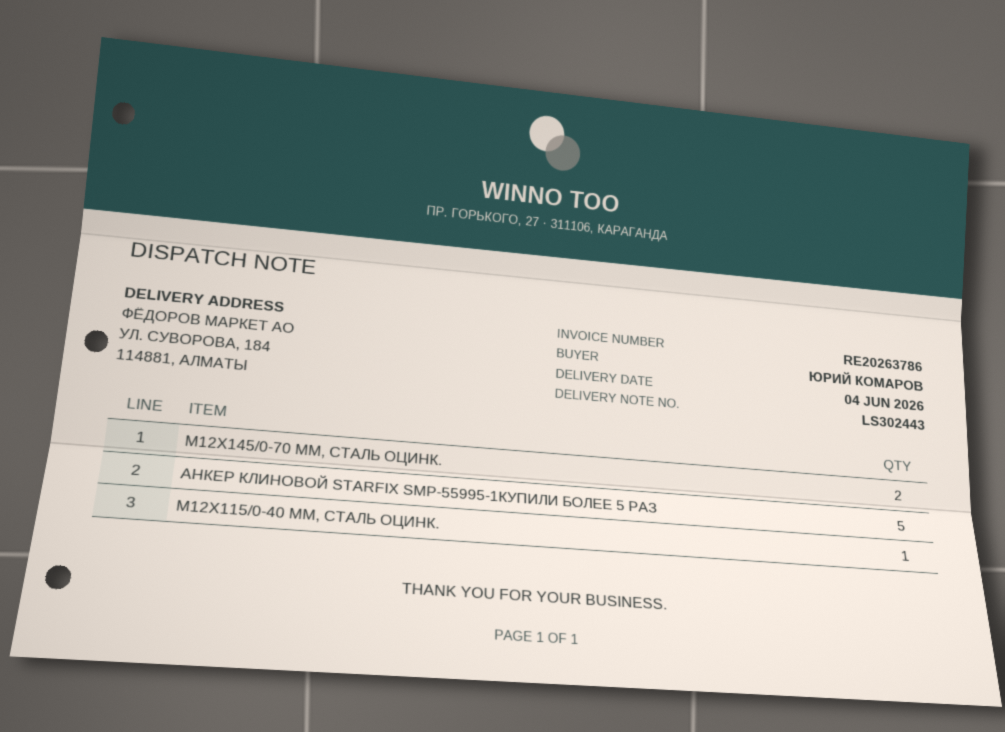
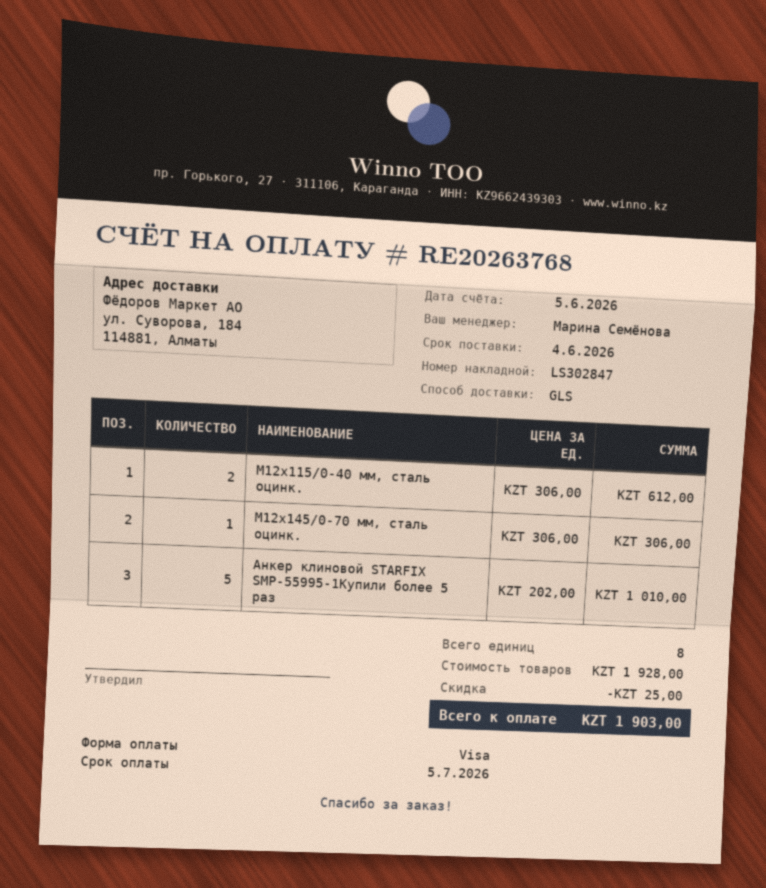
delivery note number: LS302443 -> LS302847
invoice number: RE20263786 -> RE20263768
М12X145/0-70 ММ, СТАЛЬ ОЦИНК.: 2 -> 1
М12X115/0-40 ММ, СТАЛЬ ОЦИНК.: 1 -> 2

